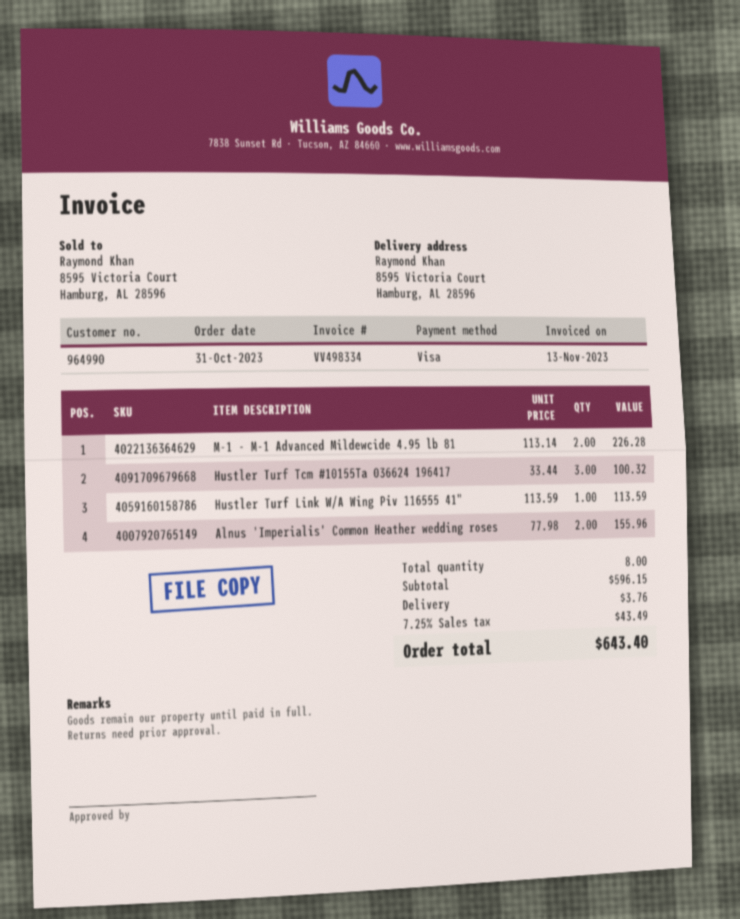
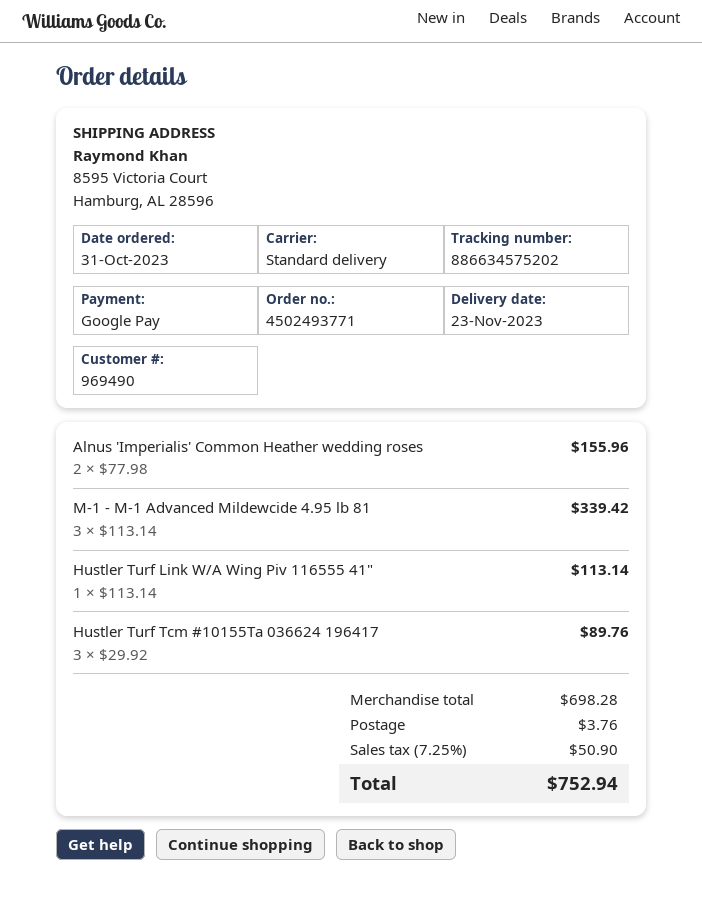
customer number: 964990 -> 969490
payment method: Visa -> Google Pay
M-1 - M-1 Advanced Mildewcide 4.95 lb 81: 2 x 113.14 = 226.28 -> 3 x 113.14 = 339.42
Hustler Turf Tcm #10155Ta 036624 196417: 3 x 33.44 = 100.32 -> 3 x 29.92 = 89.76
Hustler Turf Link W/A Wing Piv 116555 41": 1 x 113.59 = 113.59 -> 1 x 113.14 = 113.14
subtotal: 596.15 -> 698.28
tax: 7.25% = 43.49 -> 7.25% = 50.90
total: 643.40 -> 752.94

